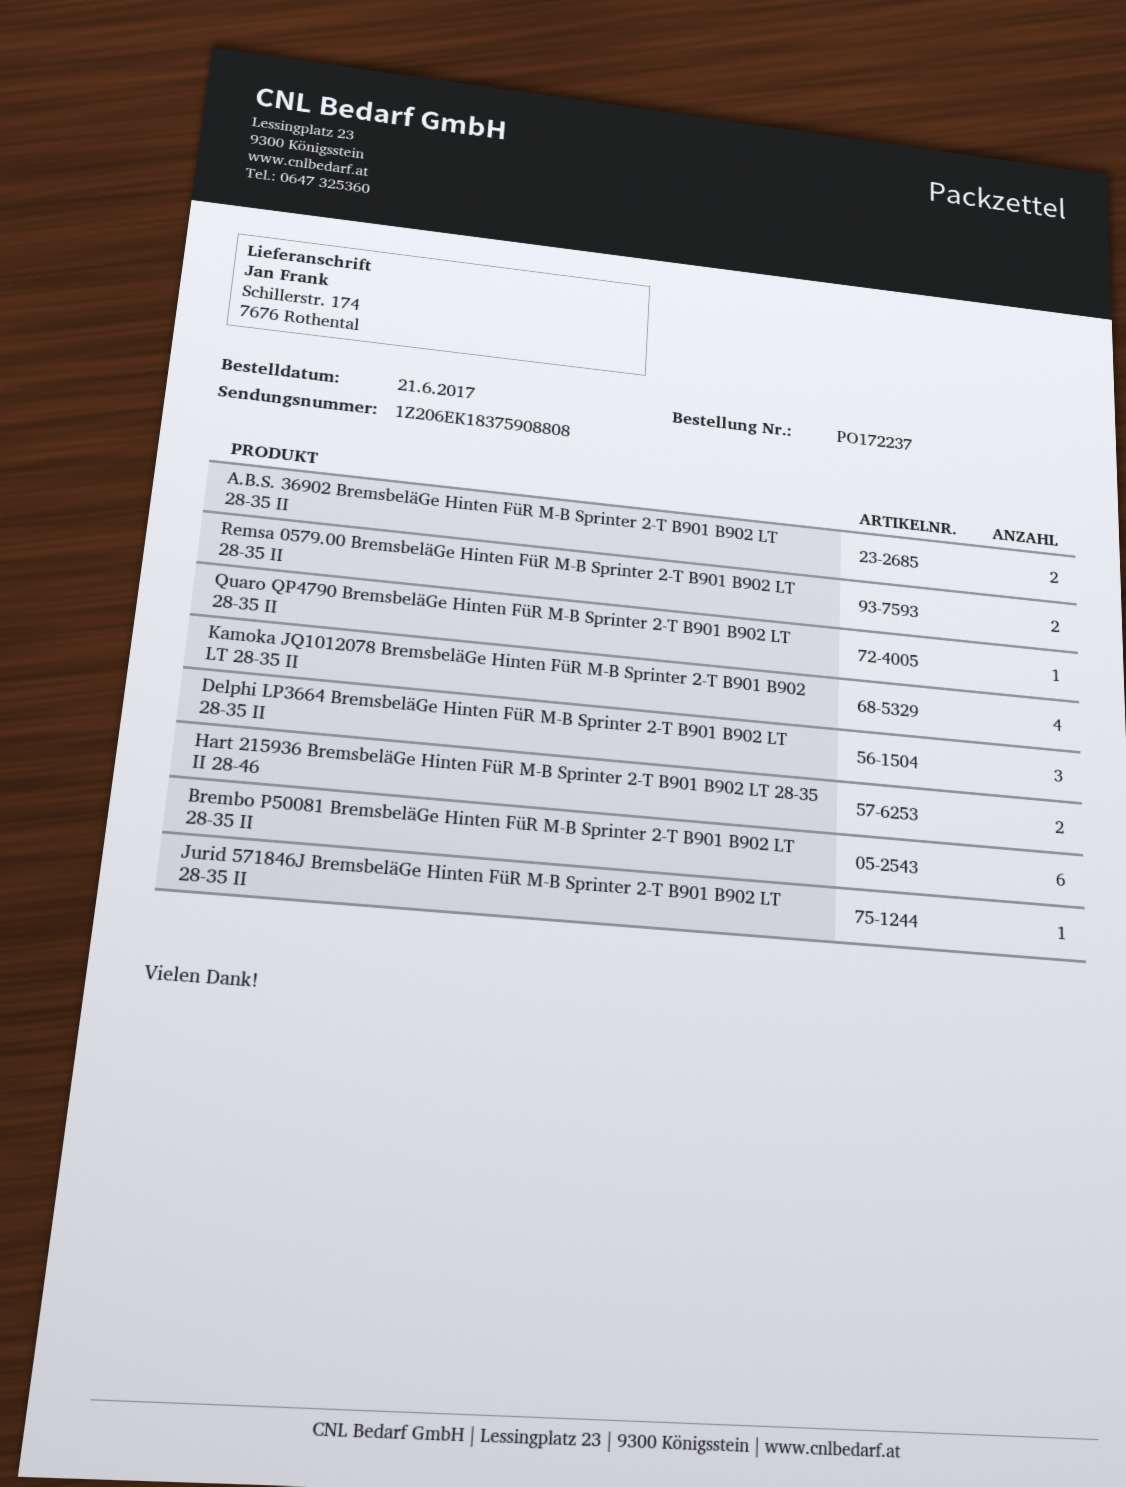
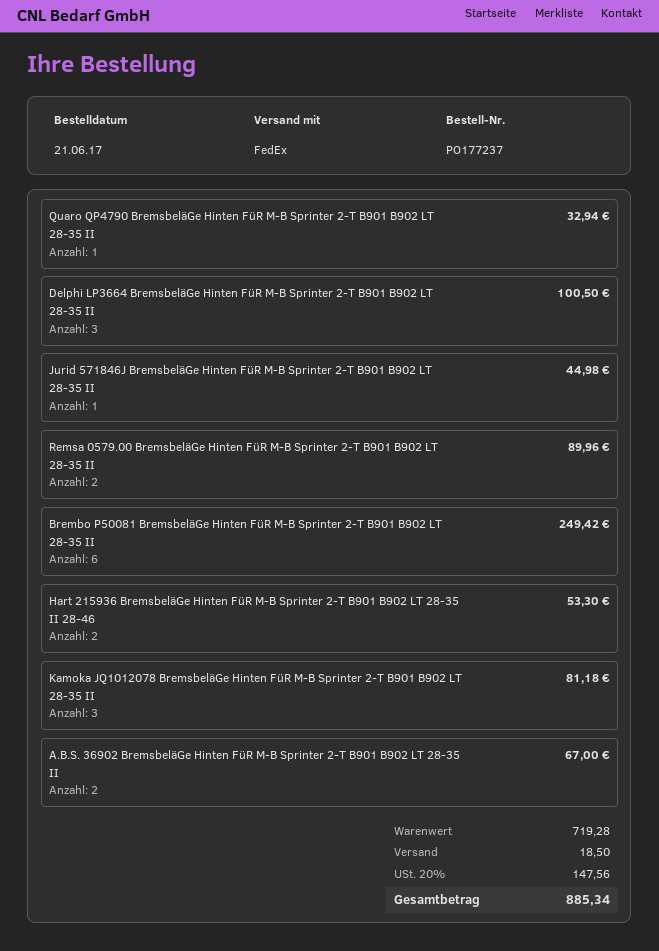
order number: PO172237 -> PO177237
Kamoka JQ1012078 BremsbeläGe Hinten FüR M-B Sprinter 2-T B901 B902 LT 28-35 II: 4 -> 3

